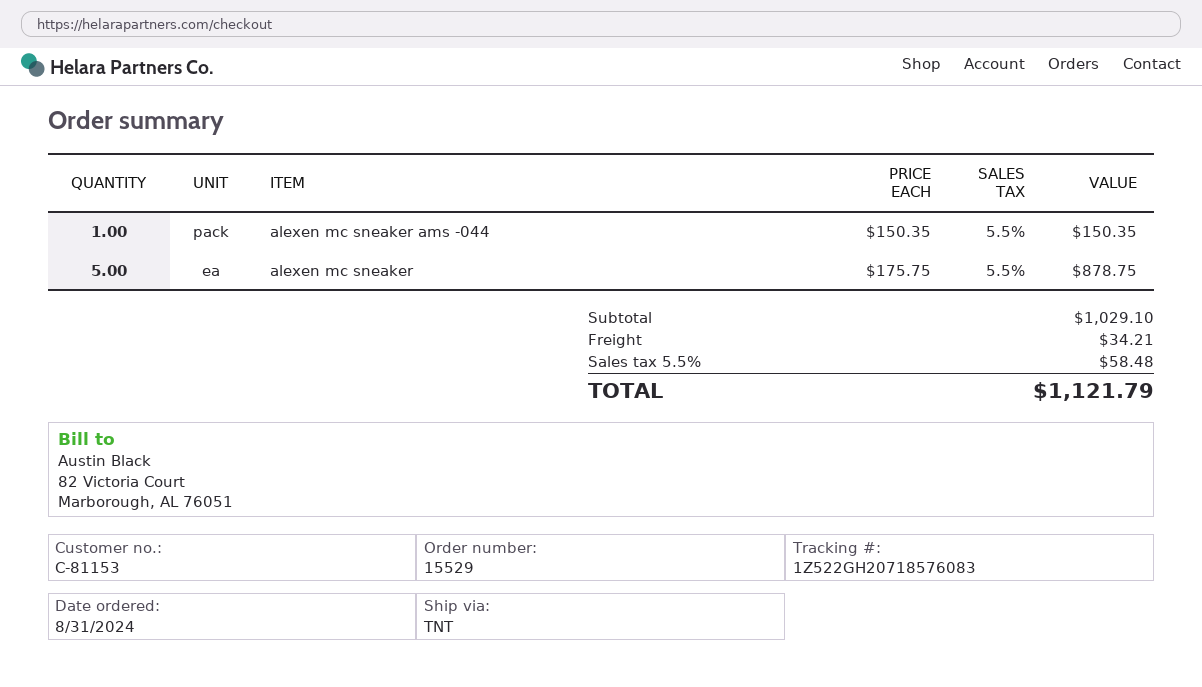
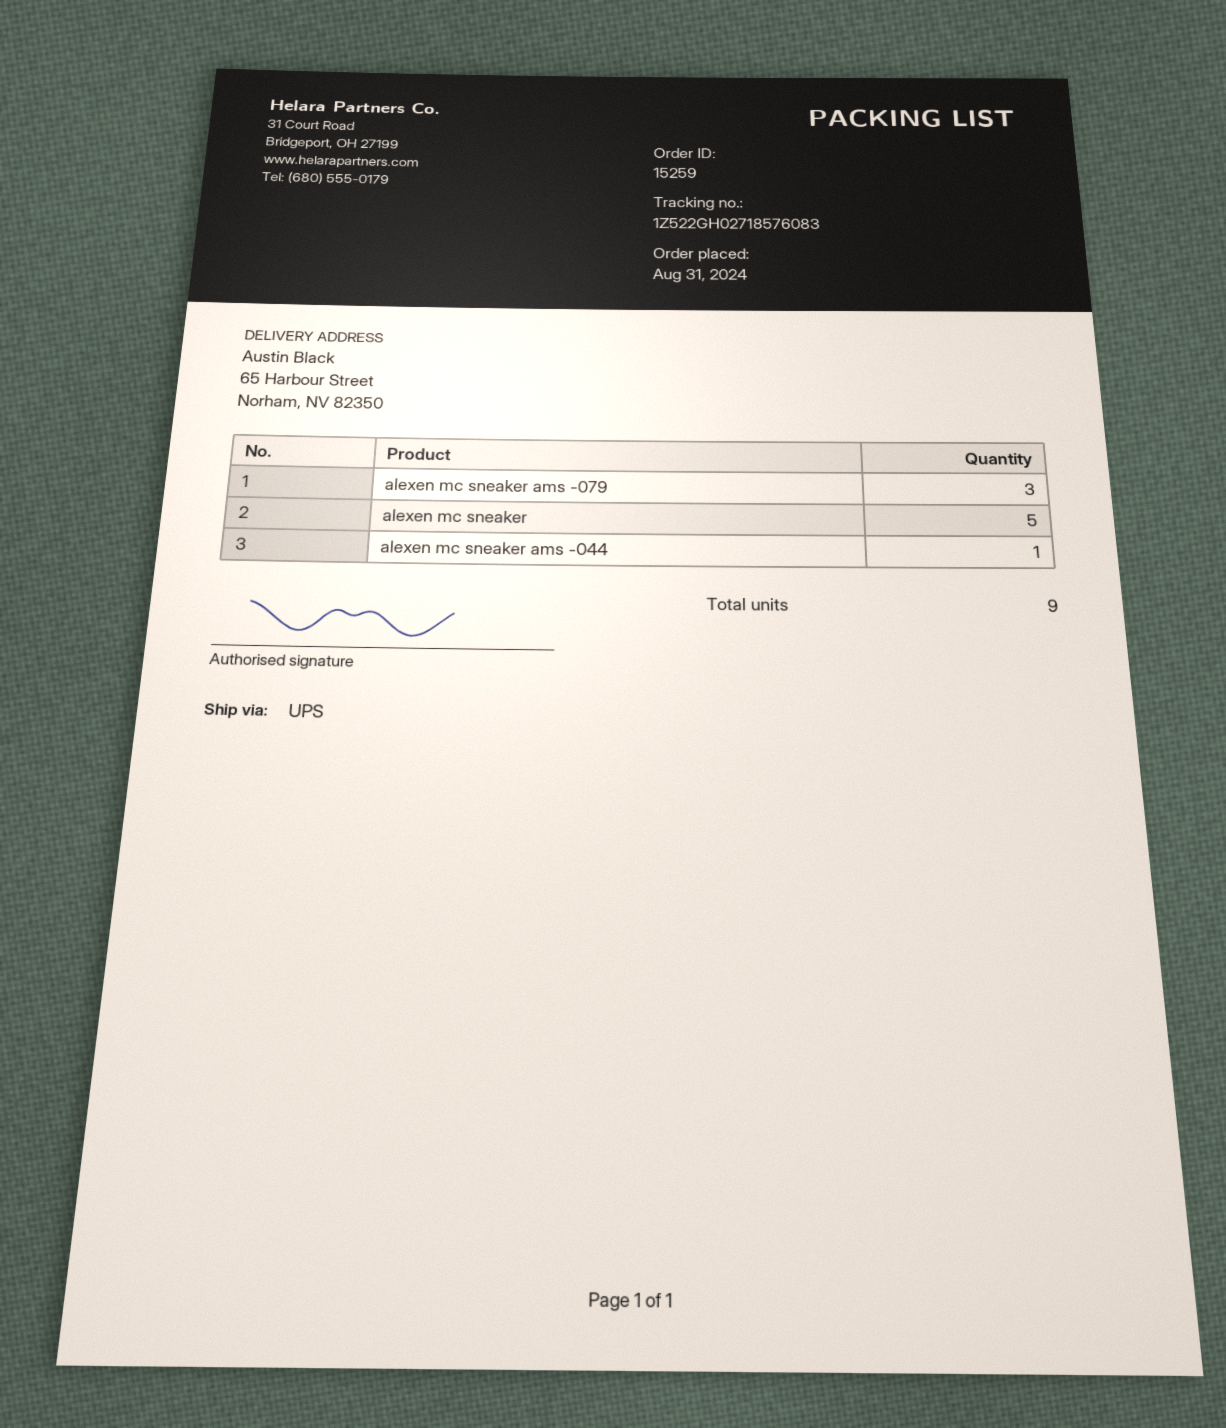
order number: 15529 -> 15259
shipping method: TNT -> UPS
tracking number: 1Z522GH20718576083 -> 1Z522GH02718576083
alexen mc sneaker ams -079: none -> 3

